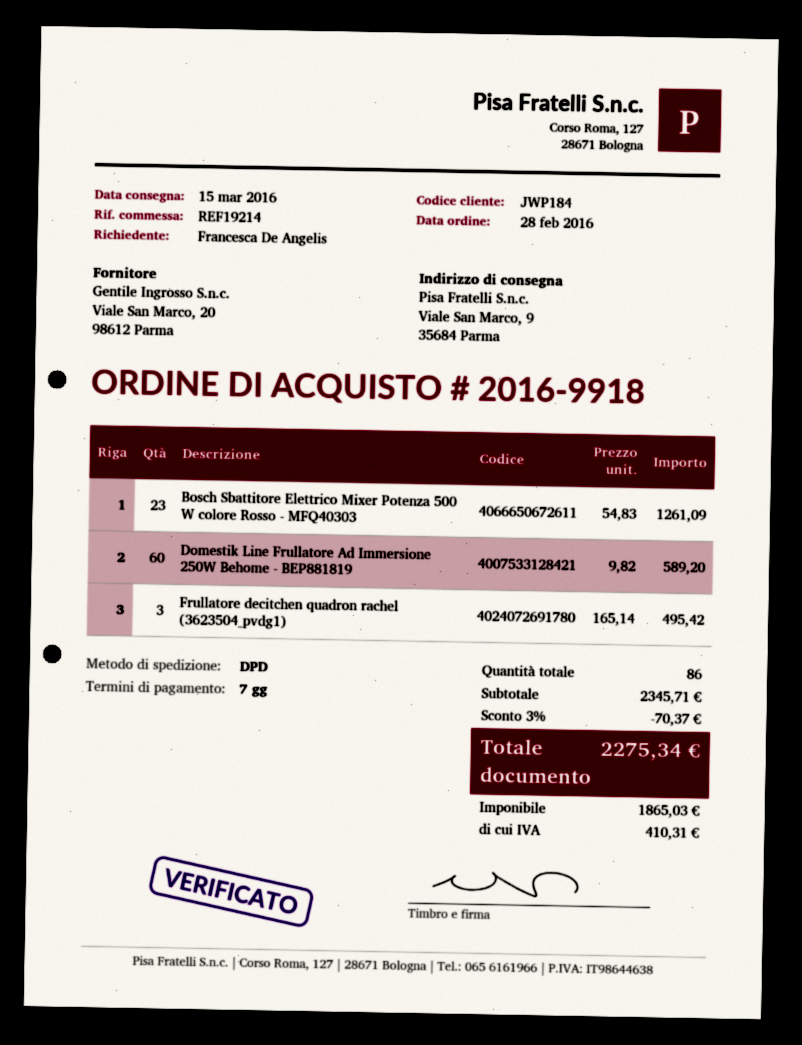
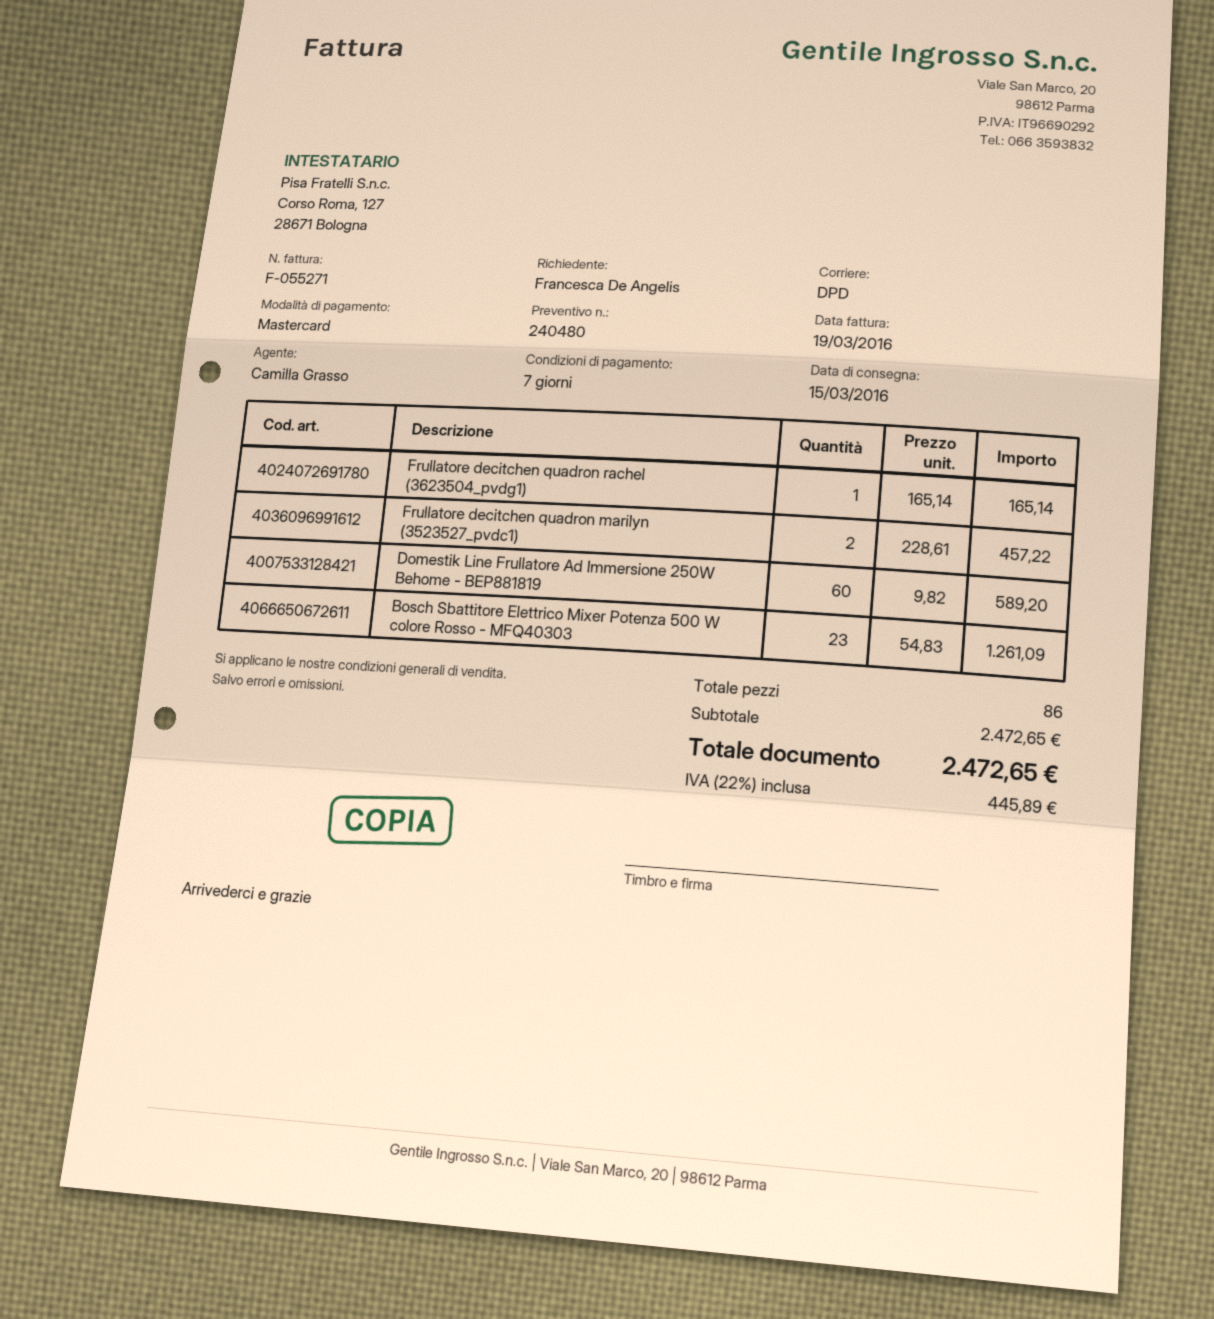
Frullatore decitchen quadron rachel (3623504_pvdg1): 3 x 165.14 = 495.42 -> 1 x 165.14 = 165.14
Frullatore decitchen quadron marilyn (3523527_pvdc1): none -> 2 x 228.61 = 457.22
subtotal: 2345.71 -> 2472.65
discount: 3% = 70.37 -> none
tax: 410.31 -> 445.89
total: 2275.34 -> 2472.65

